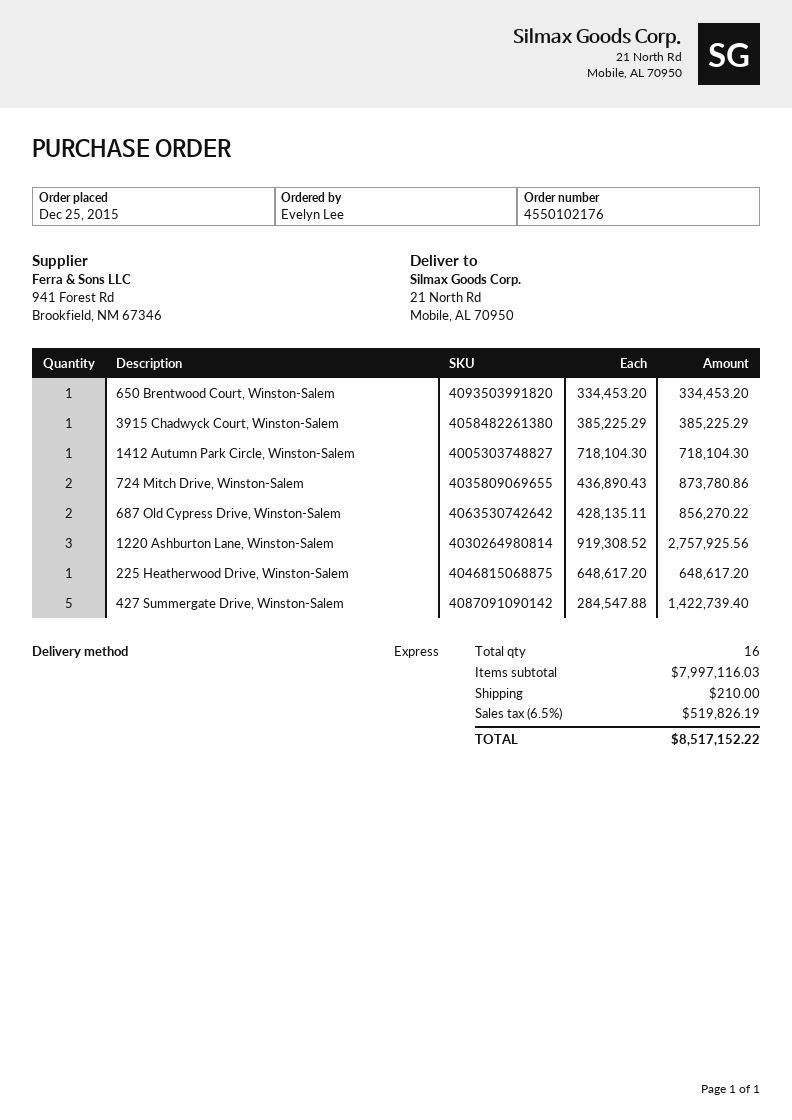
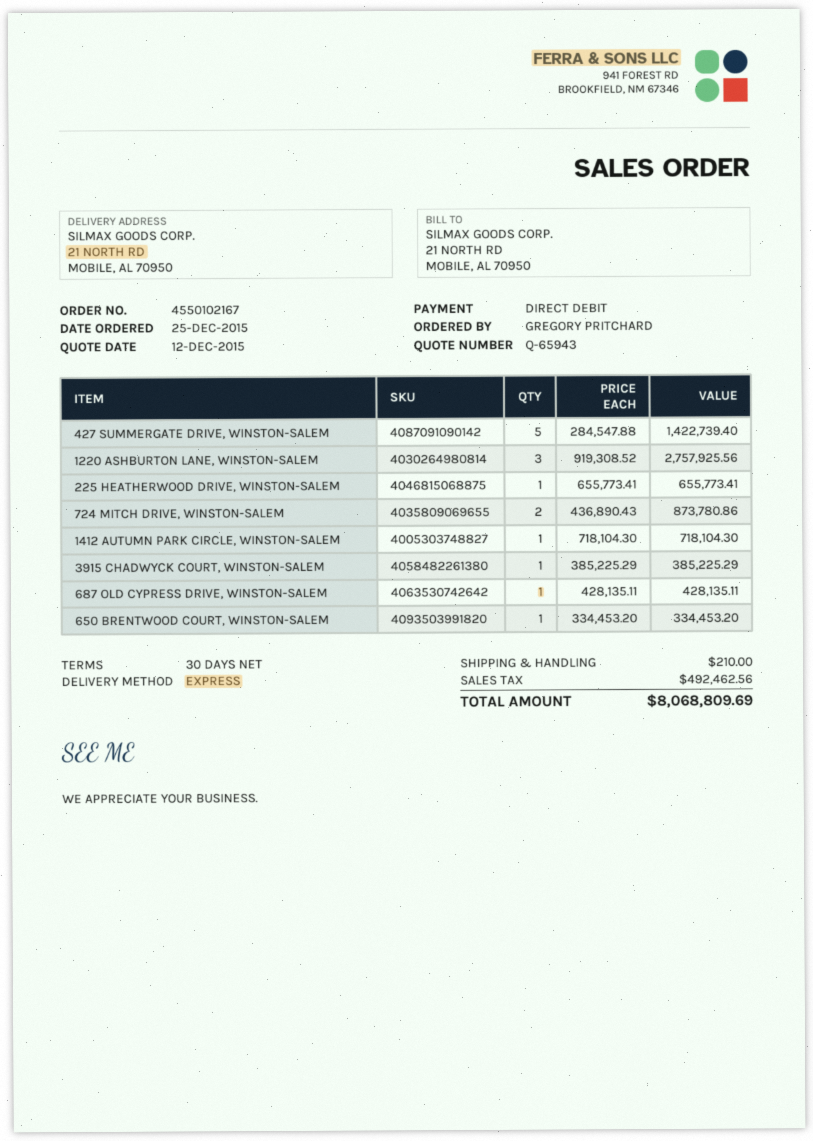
order number: 4550102176 -> 4550102167
ordered by: Evelyn Lee -> GREGORY PRITCHARD
687 Old Cypress Drive, Winston-Salem: 2 x 428135.11 = 856270.22 -> 1 x 428135.11 = 428135.11
225 Heatherwood Drive, Winston-Salem: 1 x 648617.20 = 648617.20 -> 1 x 655773.41 = 655773.41
tax: 519826.19 -> 492462.56
total: 8517152.22 -> 8068809.69

